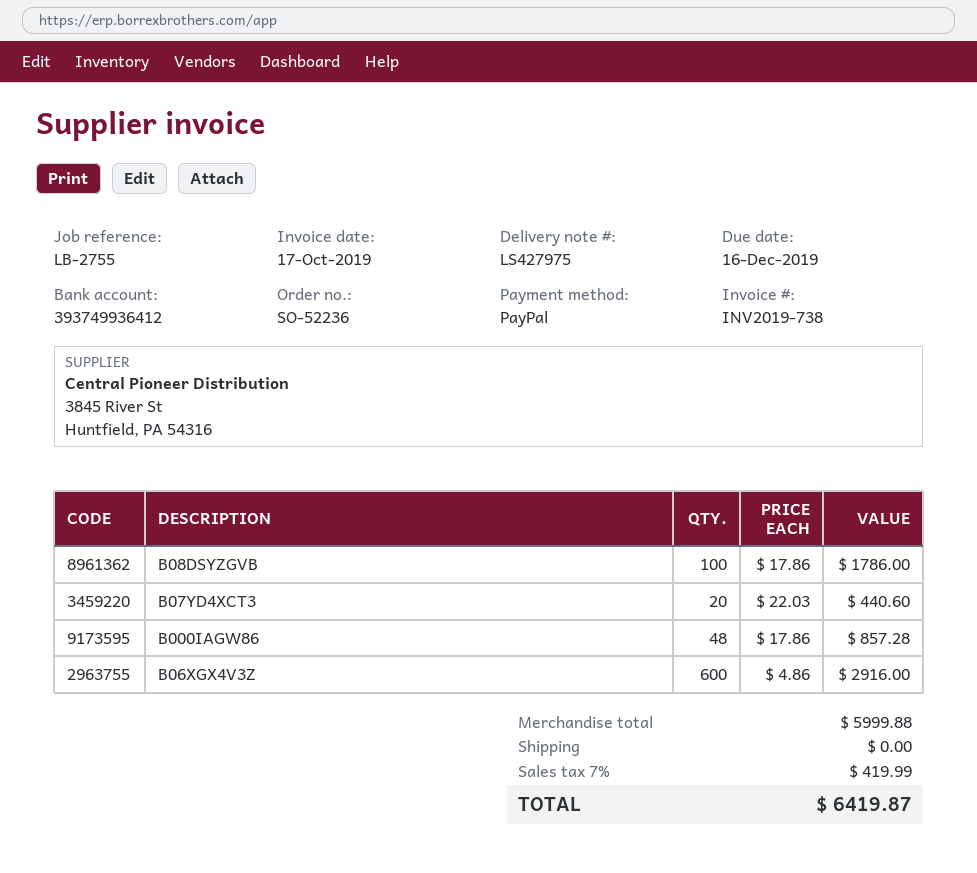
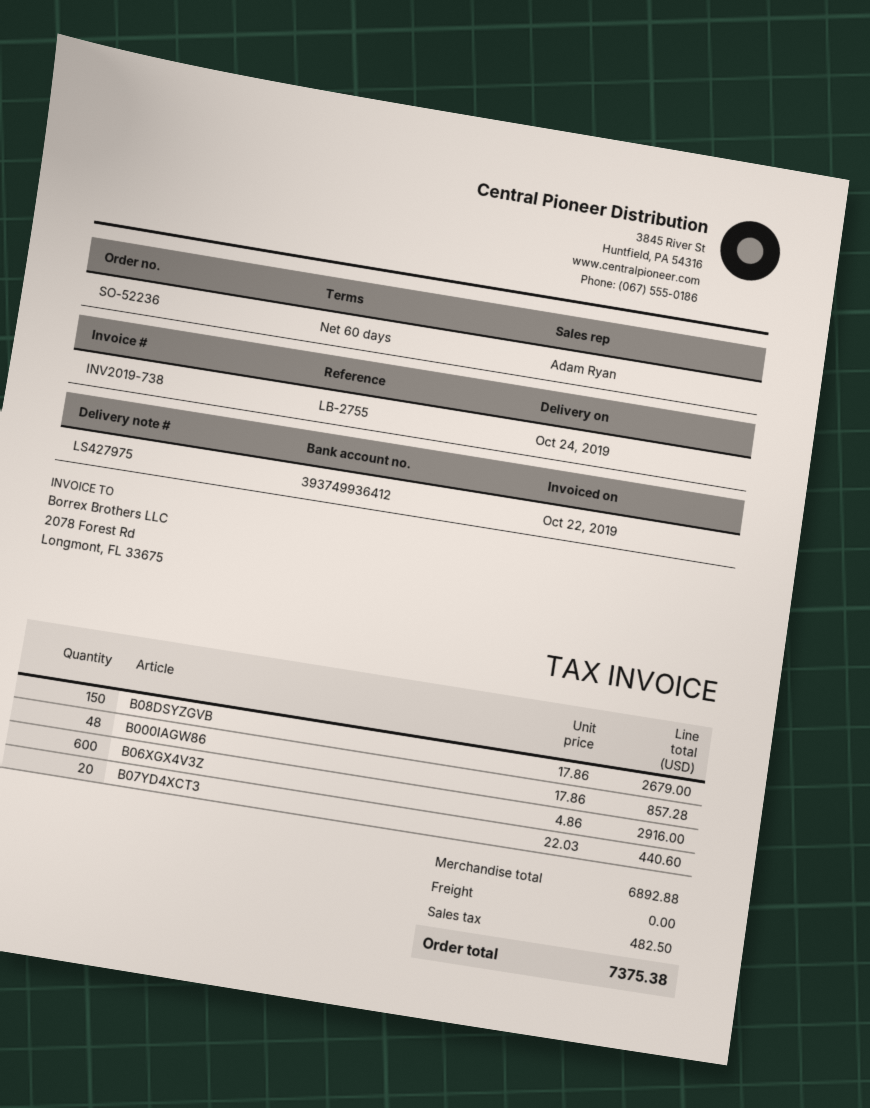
invoice date: 2019-10-17 -> 2019-10-22
B08DSYZGVB: 100 x 17.86 = 1786.00 -> 150 x 17.86 = 2679.00
subtotal: 5999.88 -> 6892.88
tax: 419.99 -> 482.50
total: 6419.87 -> 7375.38

